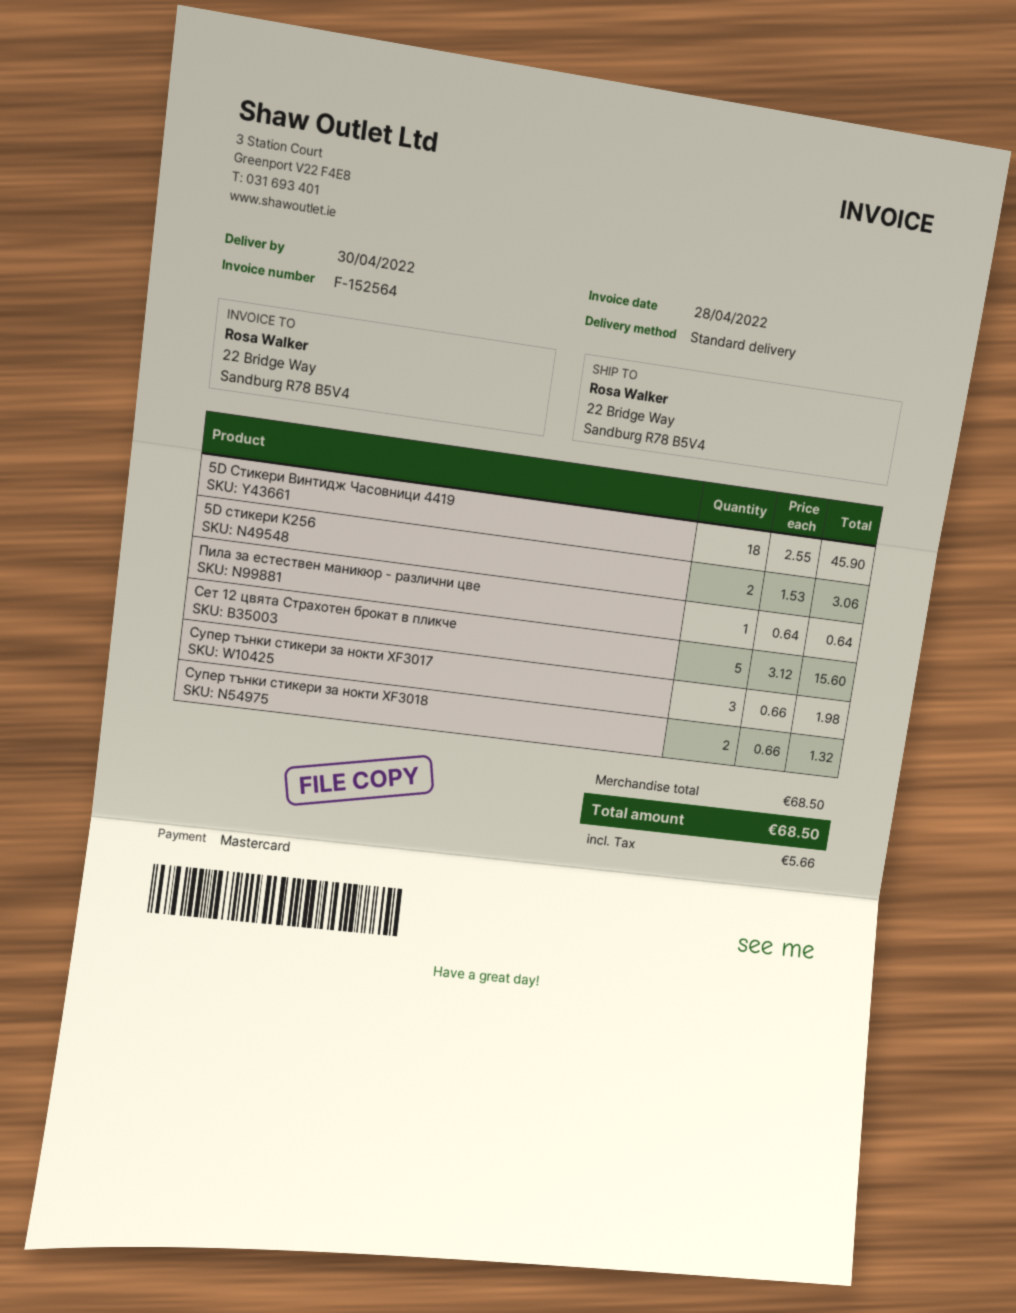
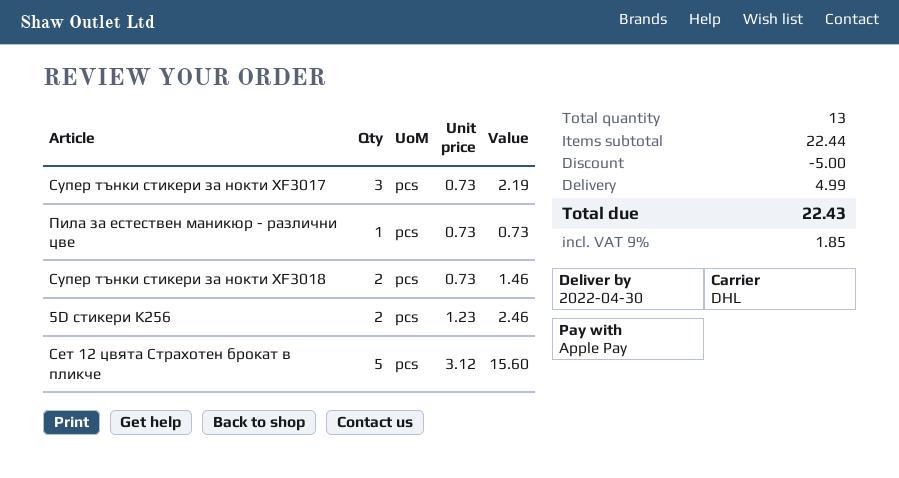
payment method: Mastercard -> Apple Pay
shipping method: standard -> DHL
5D Стикери Винтидж Часовници 4419: 18 x 2.55 = 45.90 -> none
5D стикери K256: 2 x 1.53 = 3.06 -> 2 x 1.23 = 2.46
Пила за естествен маникюр - различни цве: 1 x 0.64 = 0.64 -> 1 x 0.73 = 0.73
Супер тънки стикери за нокти XF3017: 3 x 0.66 = 1.98 -> 3 x 0.73 = 2.19
Супер тънки стикери за нокти XF3018: 2 x 0.66 = 1.32 -> 2 x 0.73 = 1.46
subtotal: 68.50 -> 22.44
discount: none -> 5.00
shipping: none -> 4.99
tax: 5.66 -> 1.85
total: 68.50 -> 22.43

